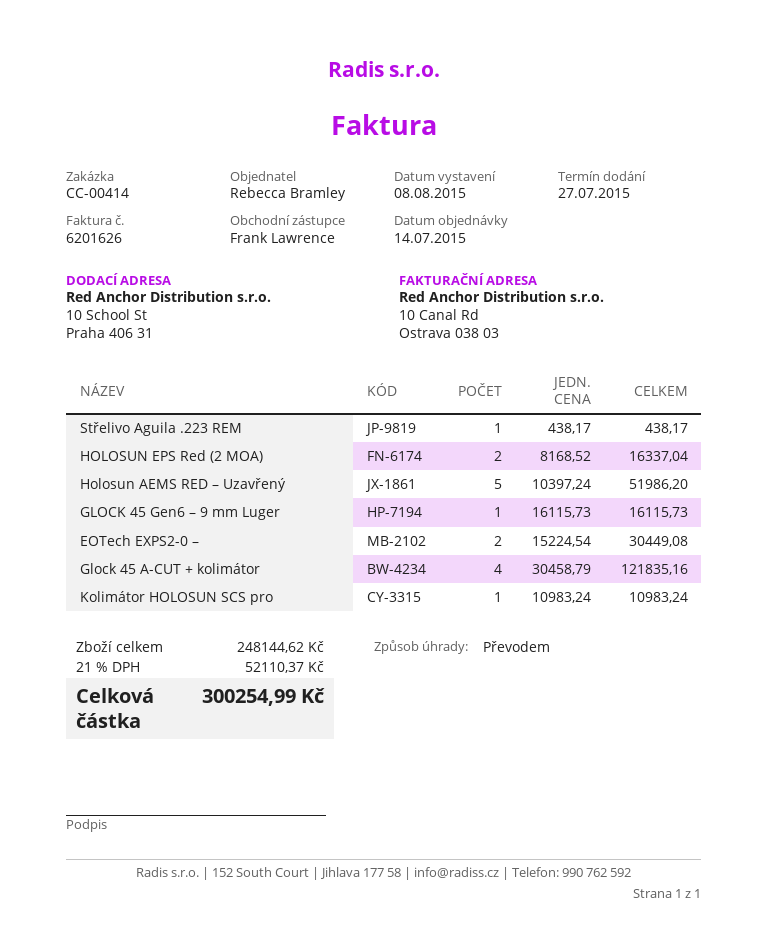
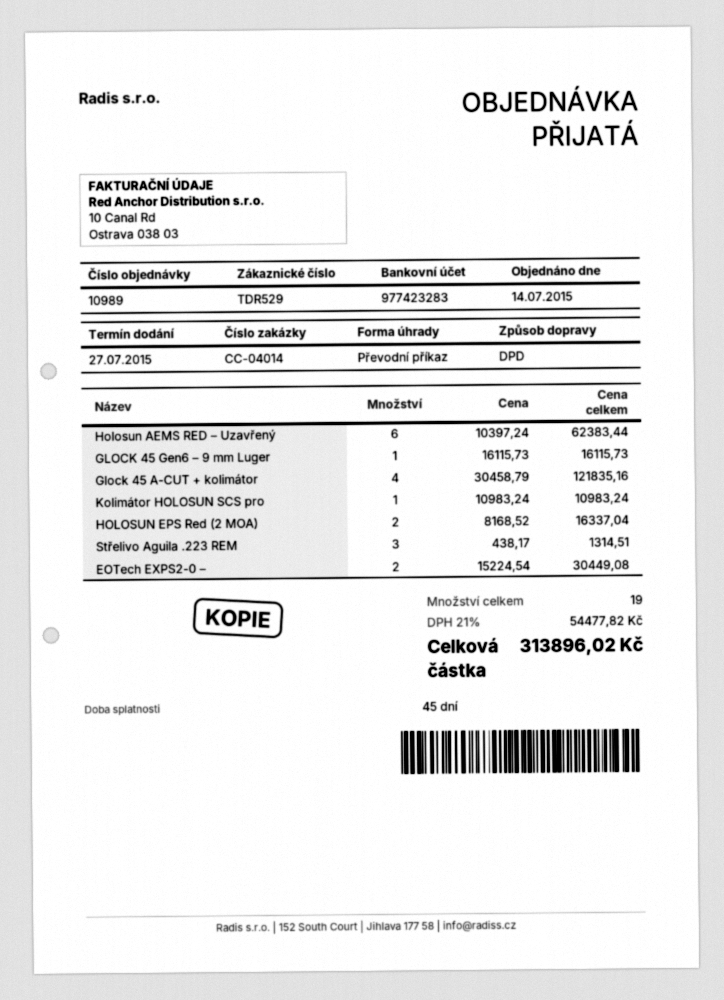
reference: CC-00414 -> CC-04014
Střelivo Aguila .223 REM: 1 x 438.17 = 438.17 -> 3 x 438.17 = 1314.51
Holosun AEMS RED – Uzavřený: 5 x 10397.24 = 51986.20 -> 6 x 10397.24 = 62383.44
tax: 21% = 52110.37 -> 21% = 54477.82
total: 300254.99 -> 313896.02

